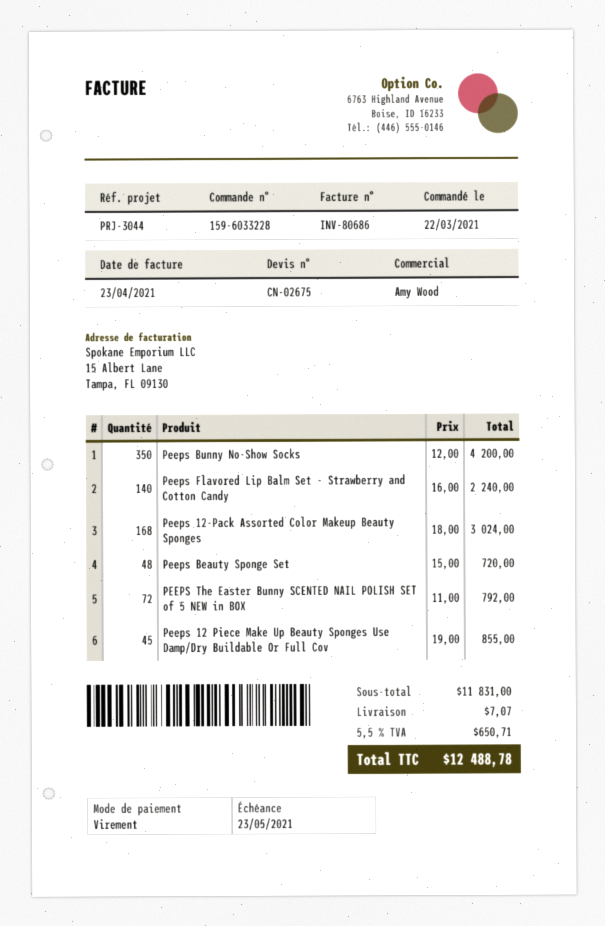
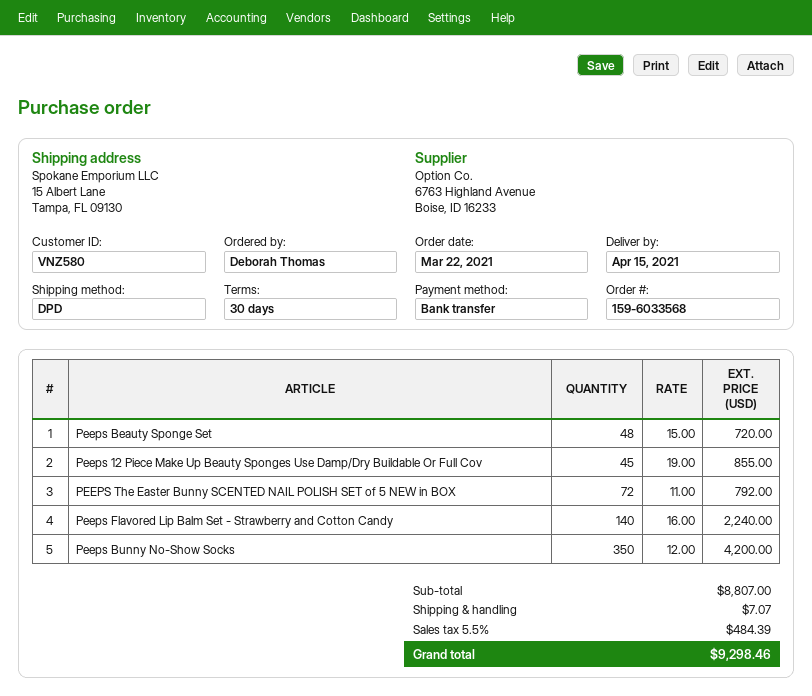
order number: 159-6033228 -> 159-6033568
Peeps 12-Pack Assorted Color Makeup Beauty Sponges: 168 x 18.00 = 3024.00 -> none
subtotal: 11831.00 -> 8807.00
tax: 5.5% = 650.71 -> 5.5% = 484.39
total: 12488.78 -> 9298.46

